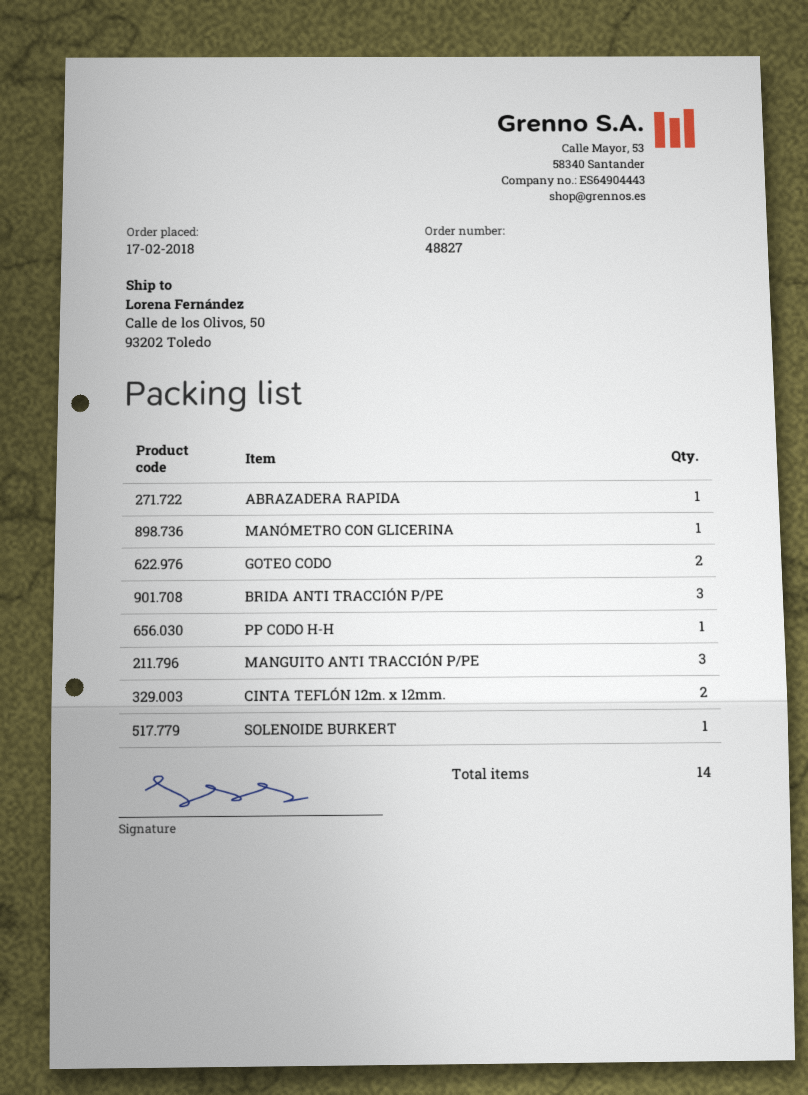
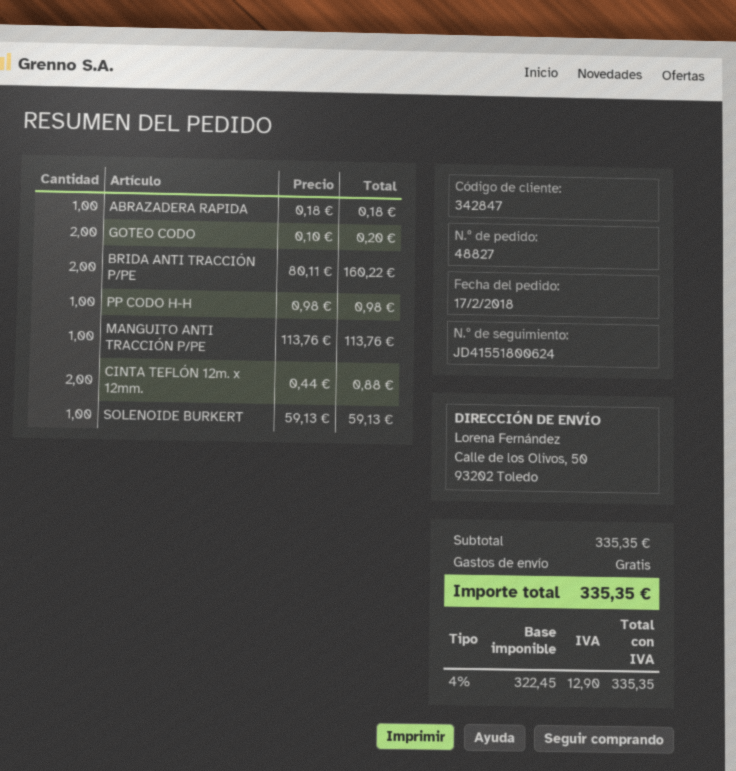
MANÓMETRO CON GLICERINA: 1 -> none
BRIDA ANTI TRACCIÓN P/PE: 3 -> 2
MANGUITO ANTI TRACCIÓN P/PE: 3 -> 1

